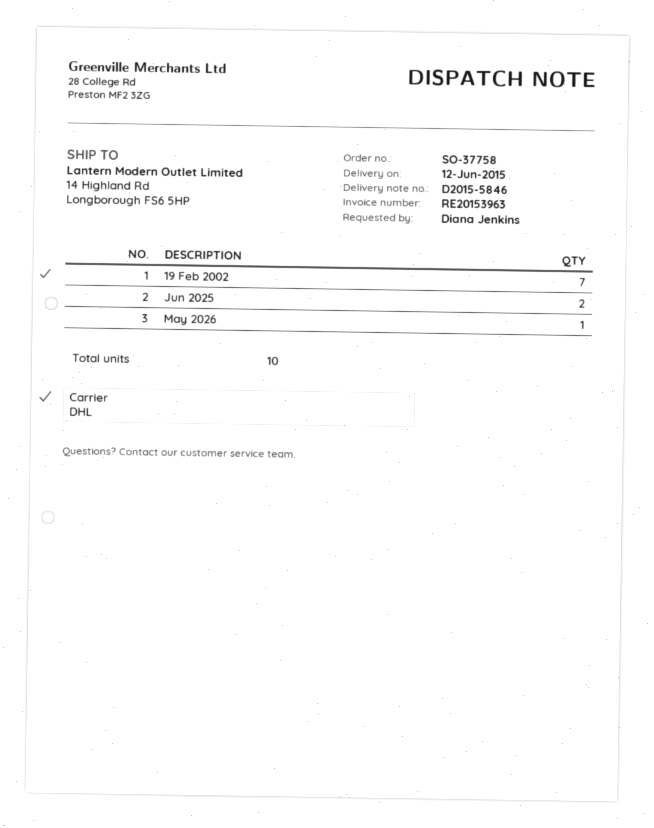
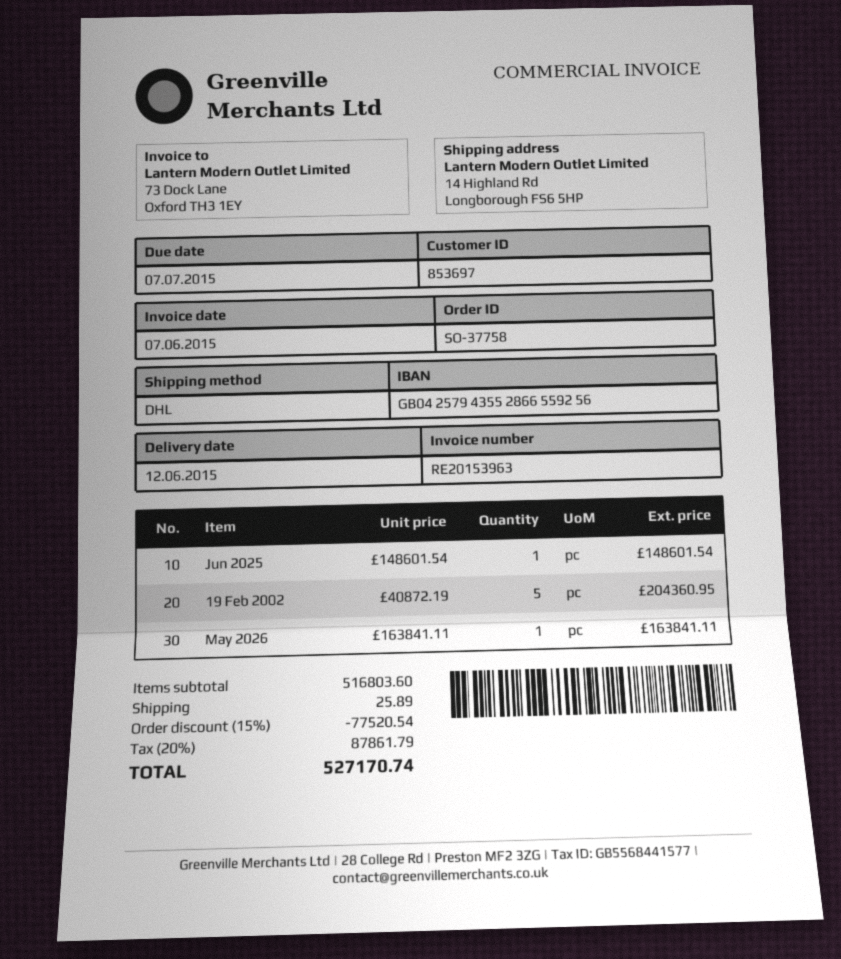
19 Feb 2002: 7 -> 5
Jun 2025: 2 -> 1

